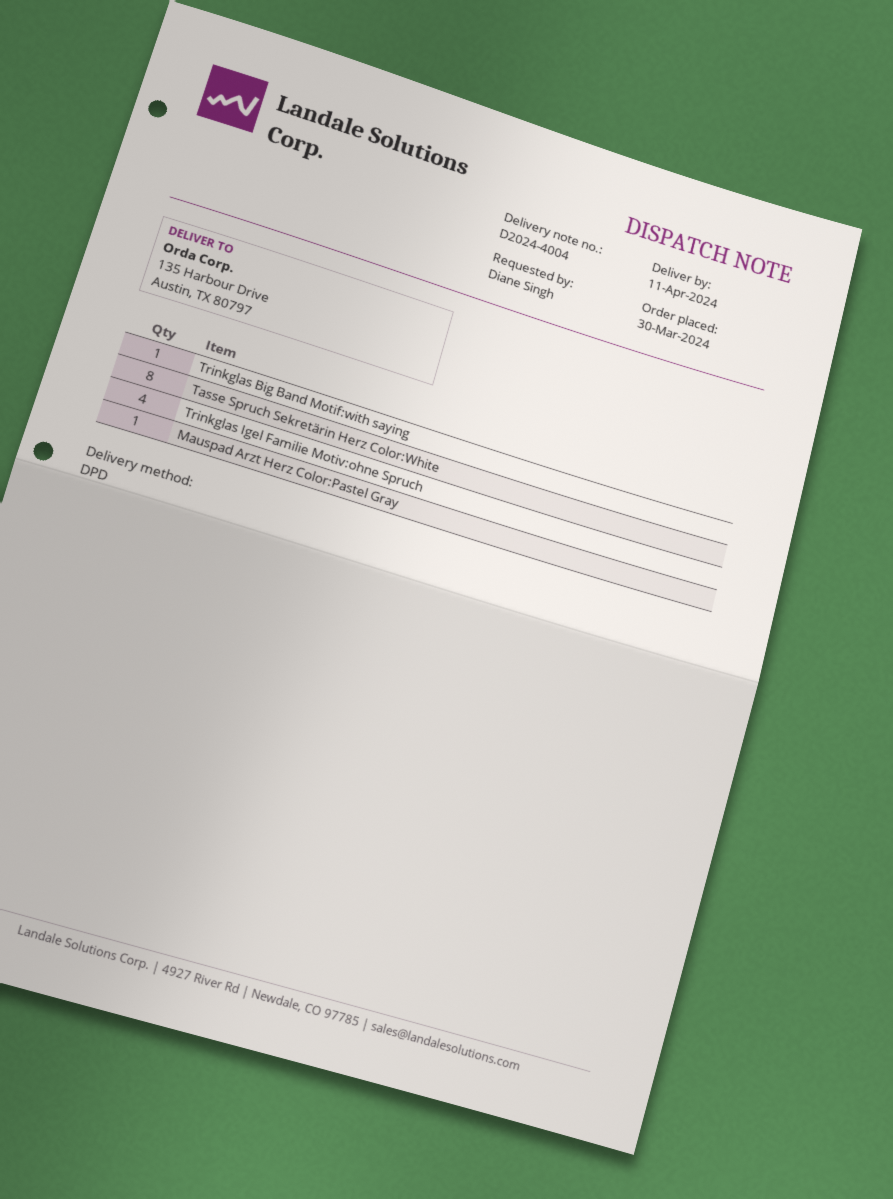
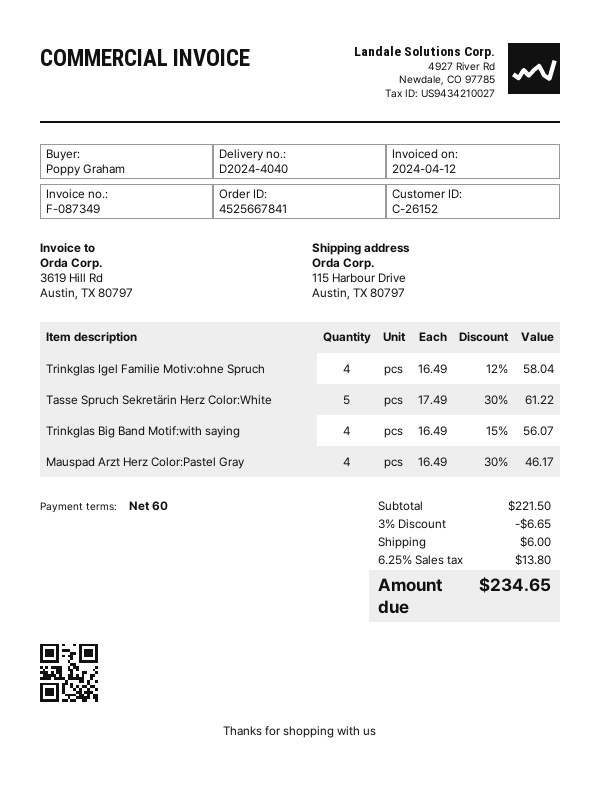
delivery note number: D2024-4004 -> D2024-4040
ordered by: Diane Singh -> Poppy Graham
ship to: 135 Harbour Drive, Austin, TX 80797 -> 115 Harbour Drive, Austin, TX 80797
Trinkglas Big Band Motif:with saying: 1 -> 4
Tasse Spruch Sekretärin Herz Color:White: 8 -> 5
Mauspad Arzt Herz Color:Pastel Gray: 1 -> 4

